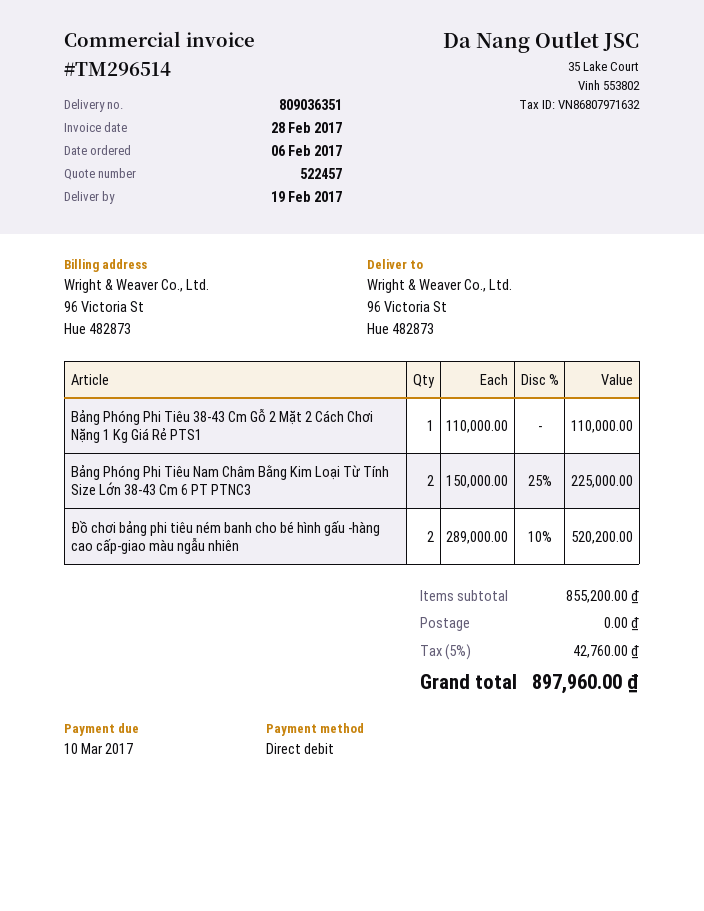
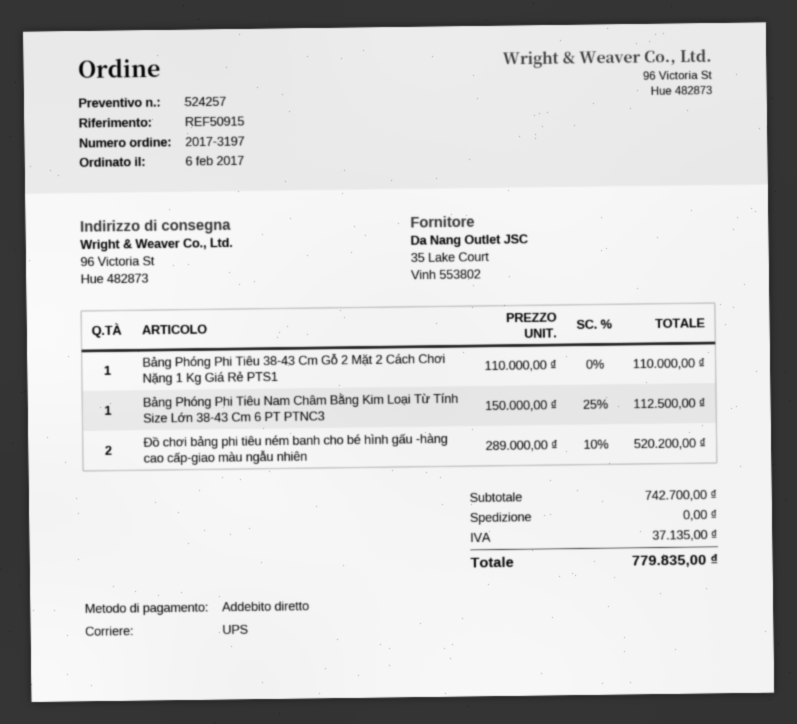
quote number: 522457 -> 524257
Bảng Phóng Phi Tiêu Nam Châm Bằng Kim Loại Từ Tính Size Lớn 38-43 Cm 6 PT PTNC3: 2 x 150000.00 - 25% = 225000.00 -> 1 x 150000.00 - 25% = 112500.00
subtotal: 855200.00 -> 742700.00
tax: 42760.00 -> 37135.00
total: 897960.00 -> 779835.00

